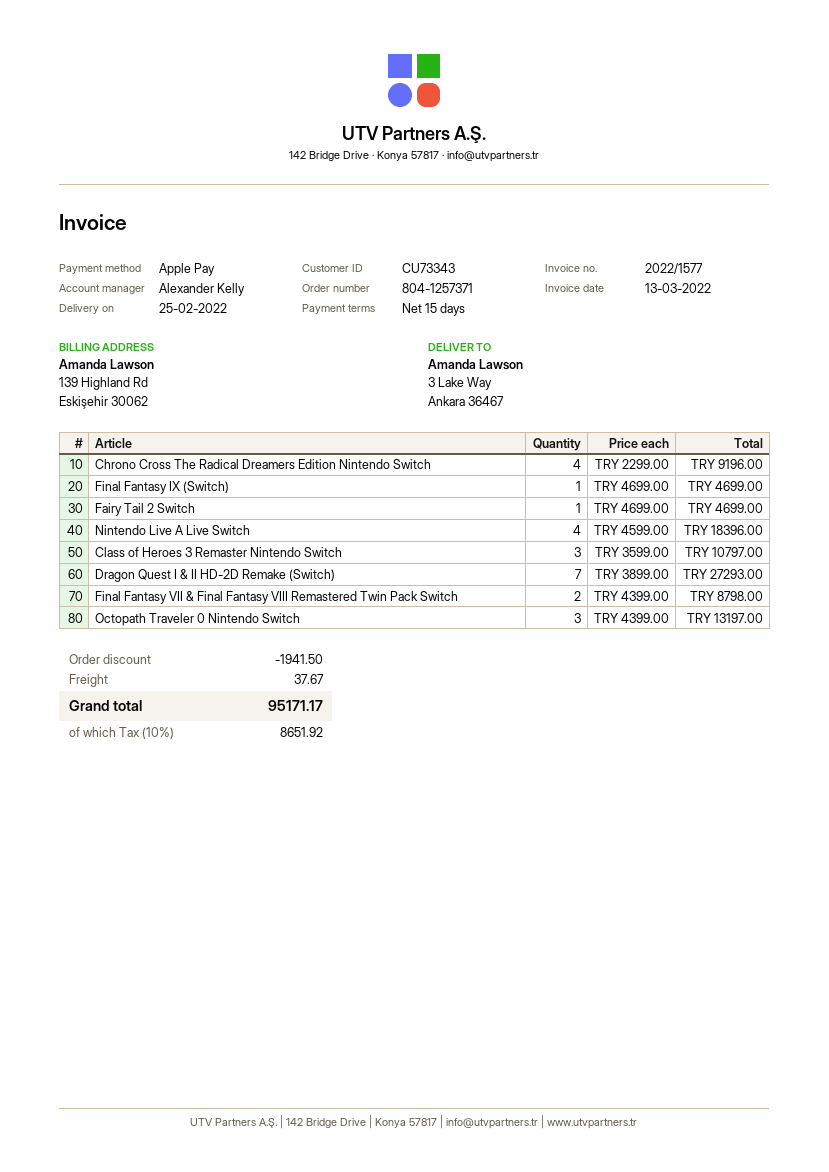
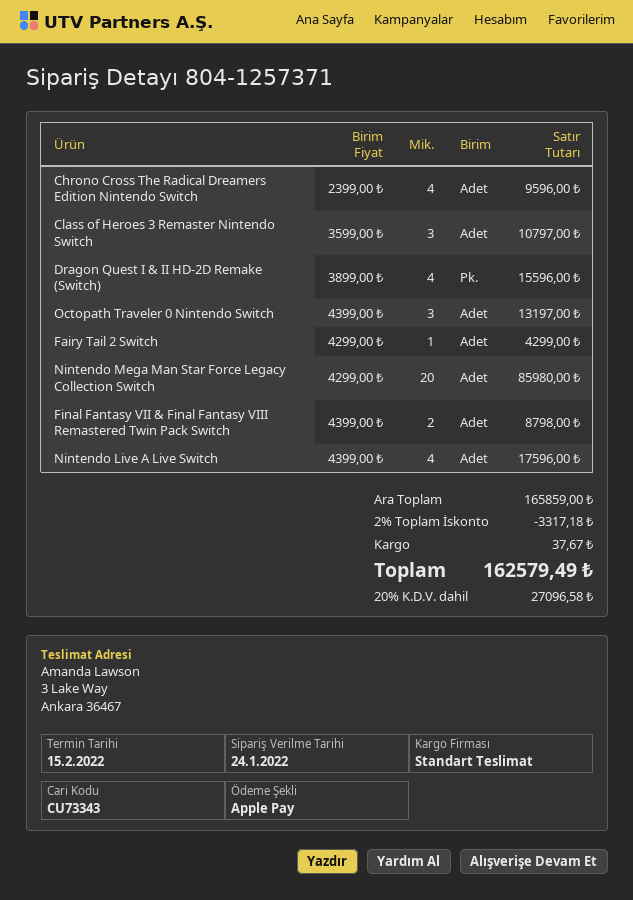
delivery date: 2022-02-25 -> 2022-02-15
Chrono Cross The Radical Dreamers Edition Nintendo Switch: 4 x 2299.00 = 9196.00 -> 4 x 2399.00 = 9596.00
Final Fantasy IX (Switch): 1 x 4699.00 = 4699.00 -> none
Fairy Tail 2 Switch: 1 x 4699.00 = 4699.00 -> 1 x 4299.00 = 4299.00
Nintendo Live A Live Switch: 4 x 4599.00 = 18396.00 -> 4 x 4399.00 = 17596.00
Dragon Quest I & II HD-2D Remake (Switch): 7 x 3899.00 = 27293.00 -> 4 x 3899.00 = 15596.00
Nintendo Mega Man Star Force Legacy Collection Switch: none -> 20 x 4299.00 = 85980.00
discount: 1941.50 -> 3317.18
tax: 10% = 8651.92 -> 20% = 27096.58
total: 95171.17 -> 162579.49

